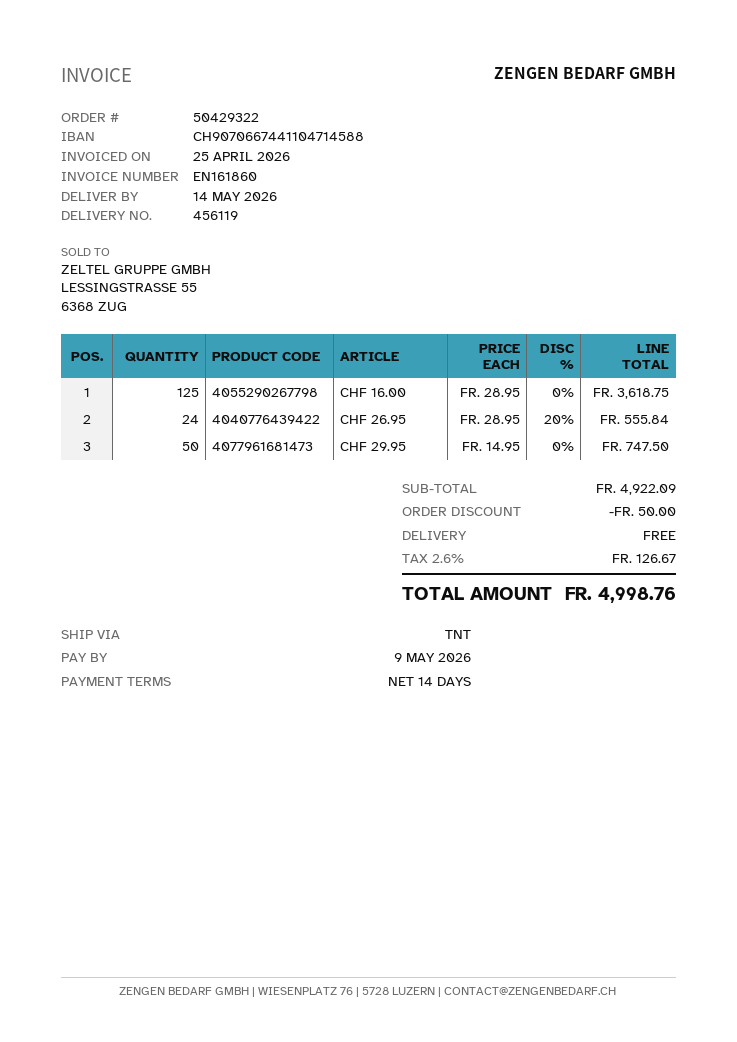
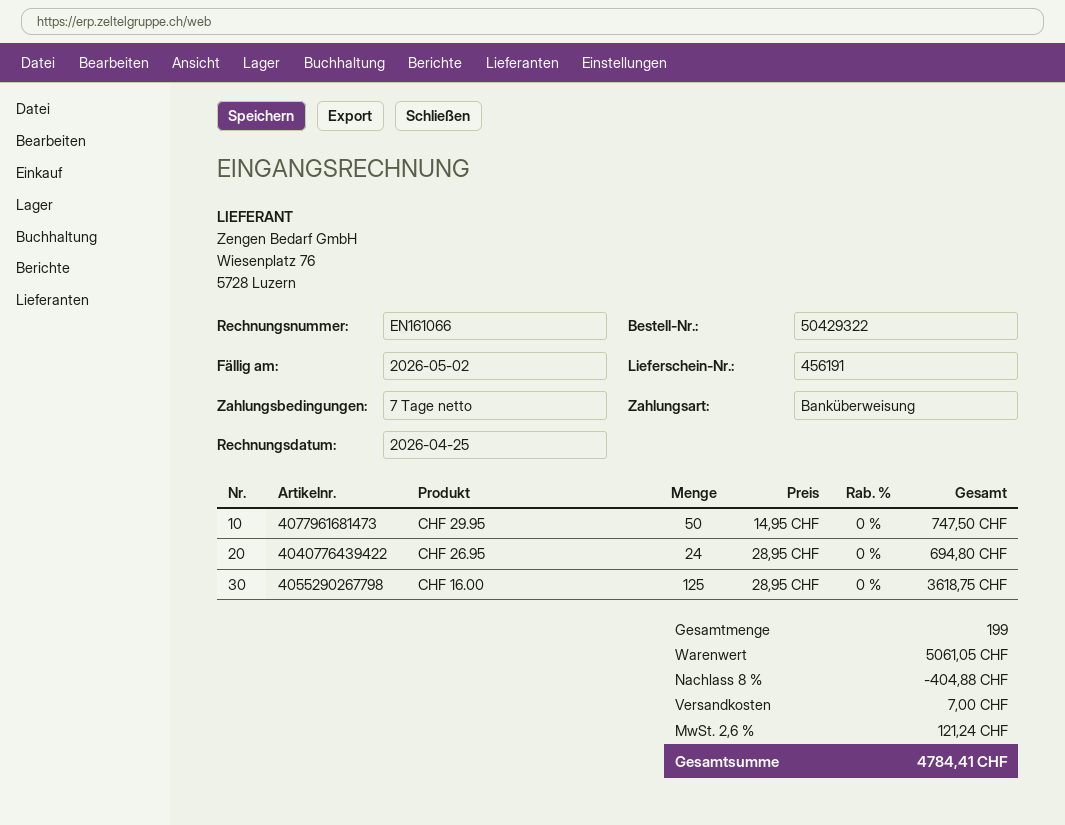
delivery note number: 456119 -> 456191
invoice number: EN161860 -> EN161066
payment terms: 14 days -> 7 days
due date: 2026-05-09 -> 2026-05-02
CHF 26.95: 24 x 28.95 - 20% = 555.84 -> 24 x 28.95 = 694.80
subtotal: 4922.09 -> 5061.05
discount: 50.00 -> 404.88
shipping: 0.00 -> 7.00
tax: 2.6% = 126.67 -> 2.6% = 121.24
total: 4998.76 -> 4784.41

